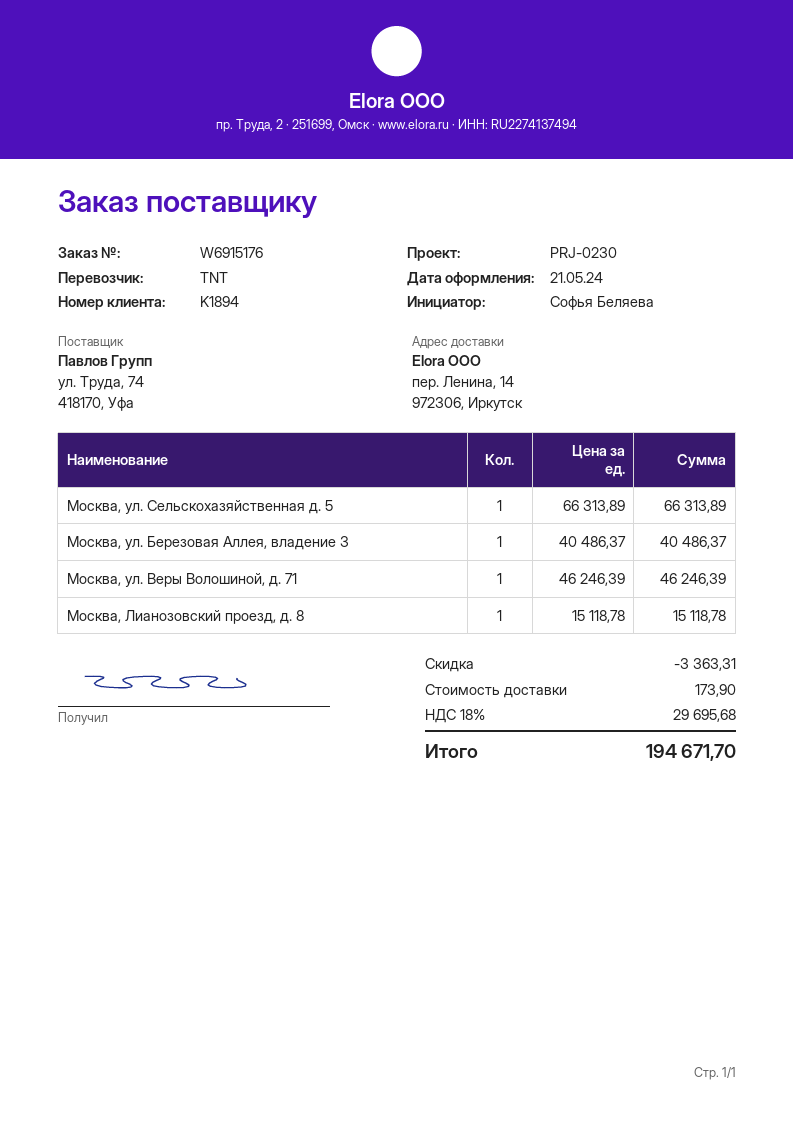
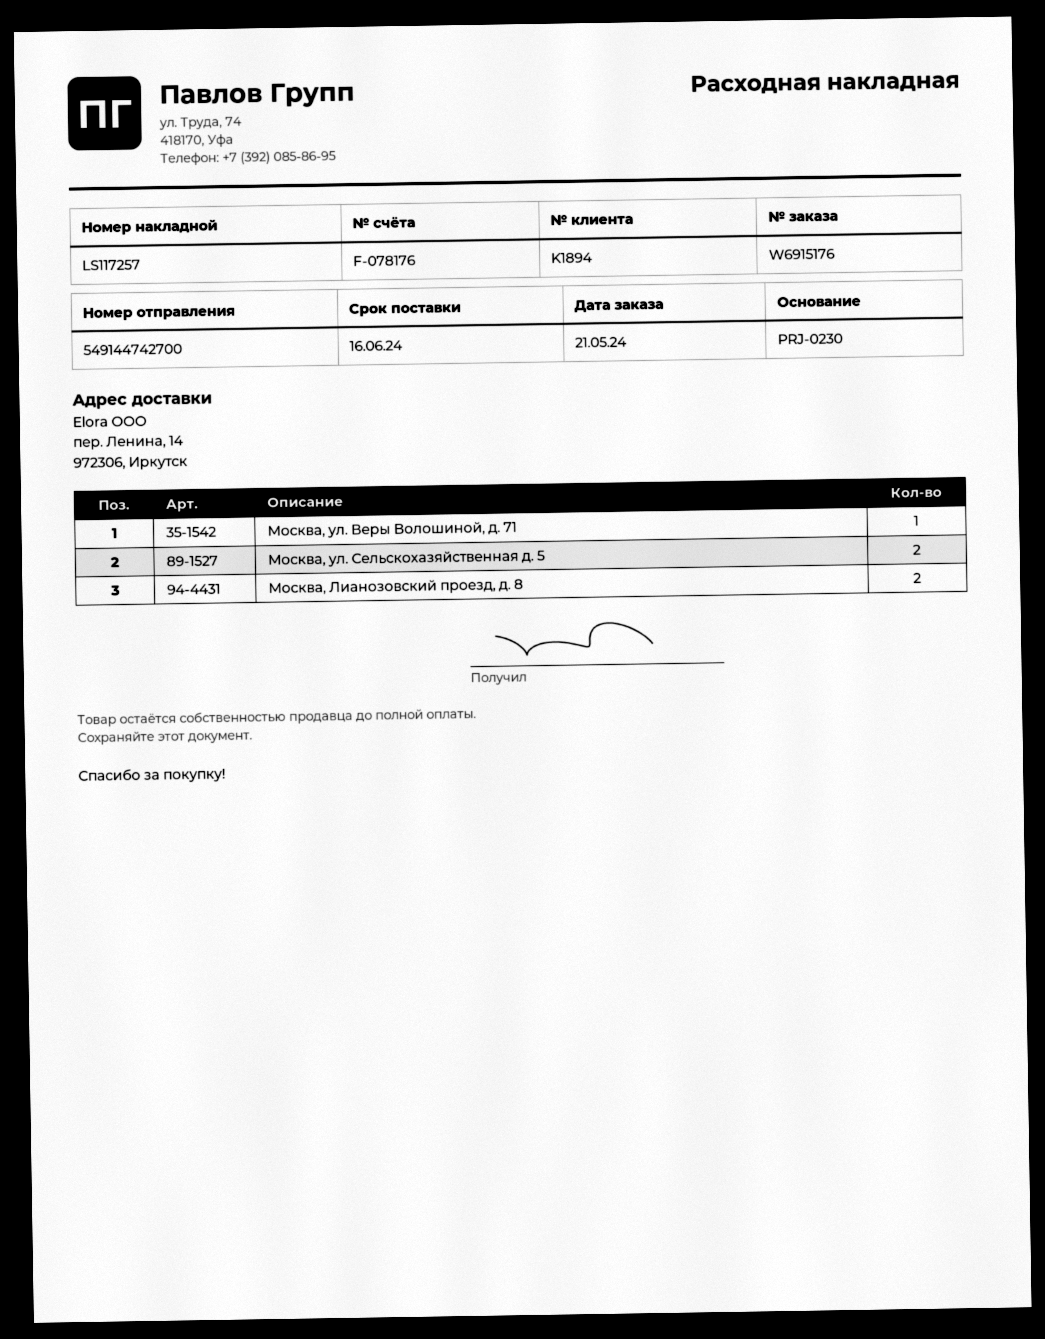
Москва, ул. Сельскохазяйственная д. 5: 1 -> 2
Москва, ул. Березовая Аллея, владение 3: 1 -> none
Москва, Лианозовский проезд, д. 8: 1 -> 2

